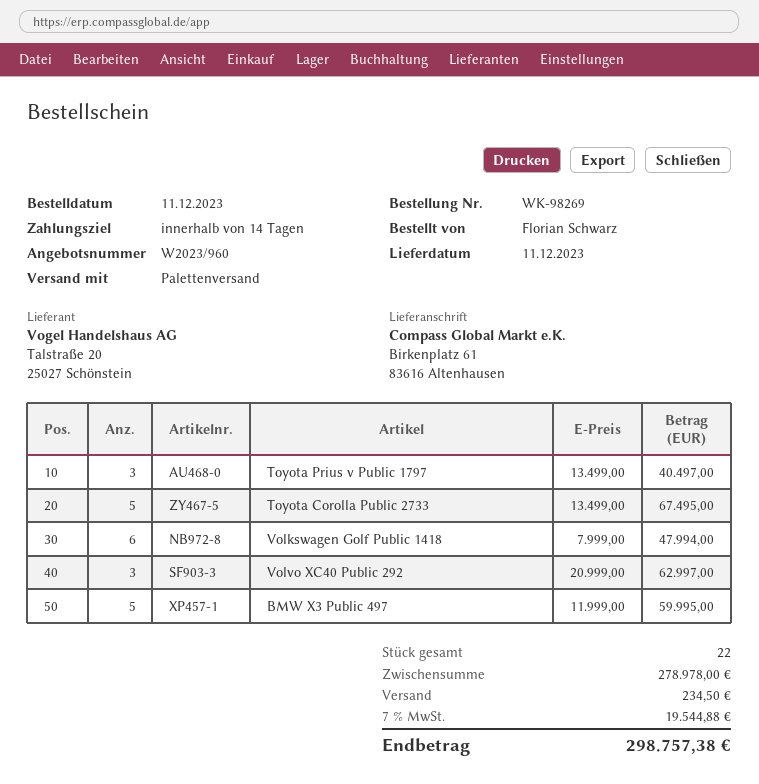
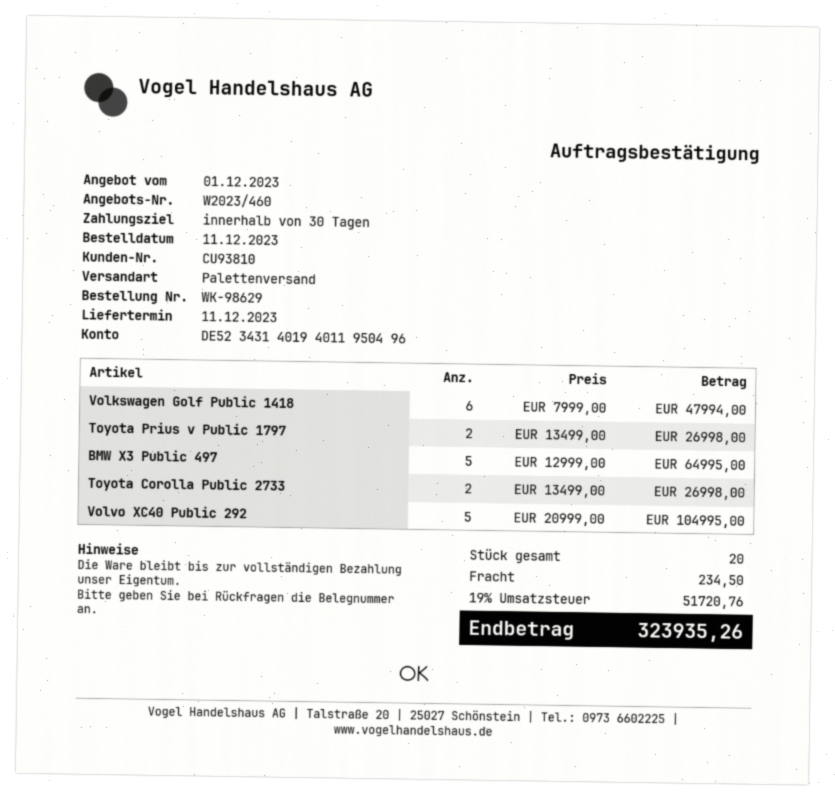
quote number: W2023/960 -> W2023/460
order number: WK-98269 -> WK-98629
payment terms: 14 days -> 30 days
Toyota Prius v Public 1797: 3 x 13499.00 = 40497.00 -> 2 x 13499.00 = 26998.00
Toyota Corolla Public 2733: 5 x 13499.00 = 67495.00 -> 2 x 13499.00 = 26998.00
Volvo XC40 Public 292: 3 x 20999.00 = 62997.00 -> 5 x 20999.00 = 104995.00
BMW X3 Public 497: 5 x 11999.00 = 59995.00 -> 5 x 12999.00 = 64995.00
total quantity: 22 -> 20
tax: 7% = 19544.88 -> 19% = 51720.76
total: 298757.38 -> 323935.26

